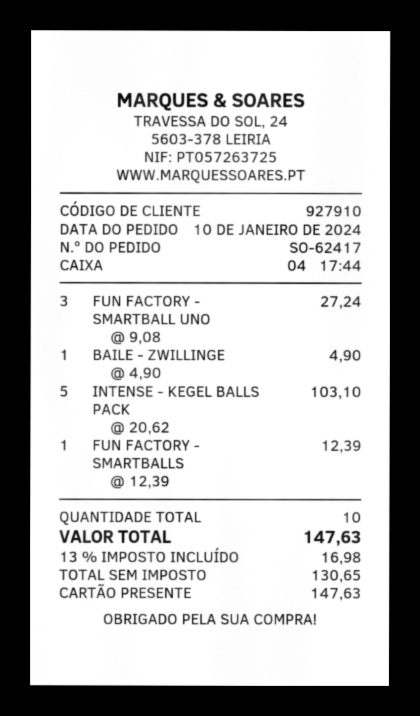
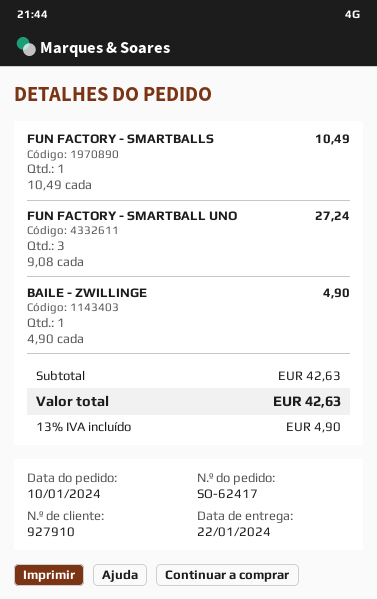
INTENSE - KEGEL BALLS PACK: 5 x 20.62 = 103.10 -> none
FUN FACTORY - SMARTBALLS: 1 x 12.39 = 12.39 -> 1 x 10.49 = 10.49
tax: 13% = 16.98 -> 13% = 4.90
total: 147.63 -> 42.63

